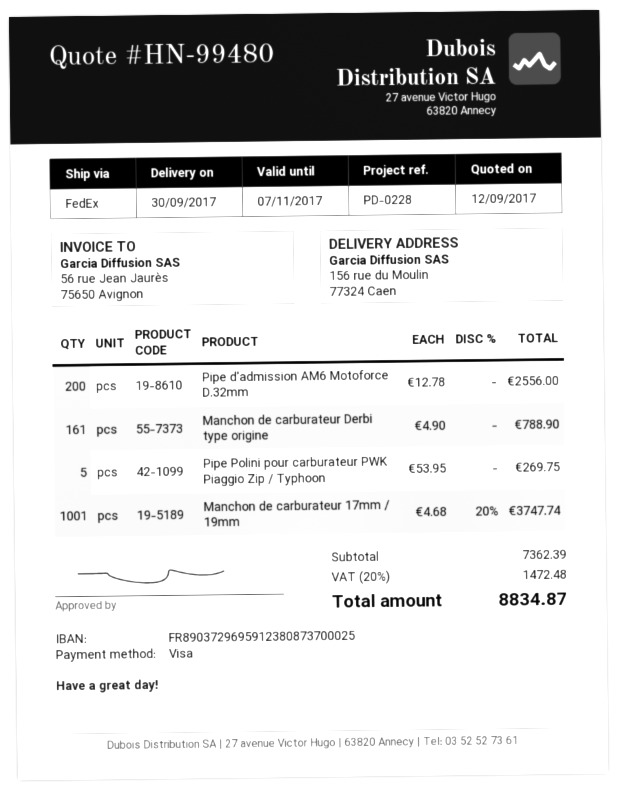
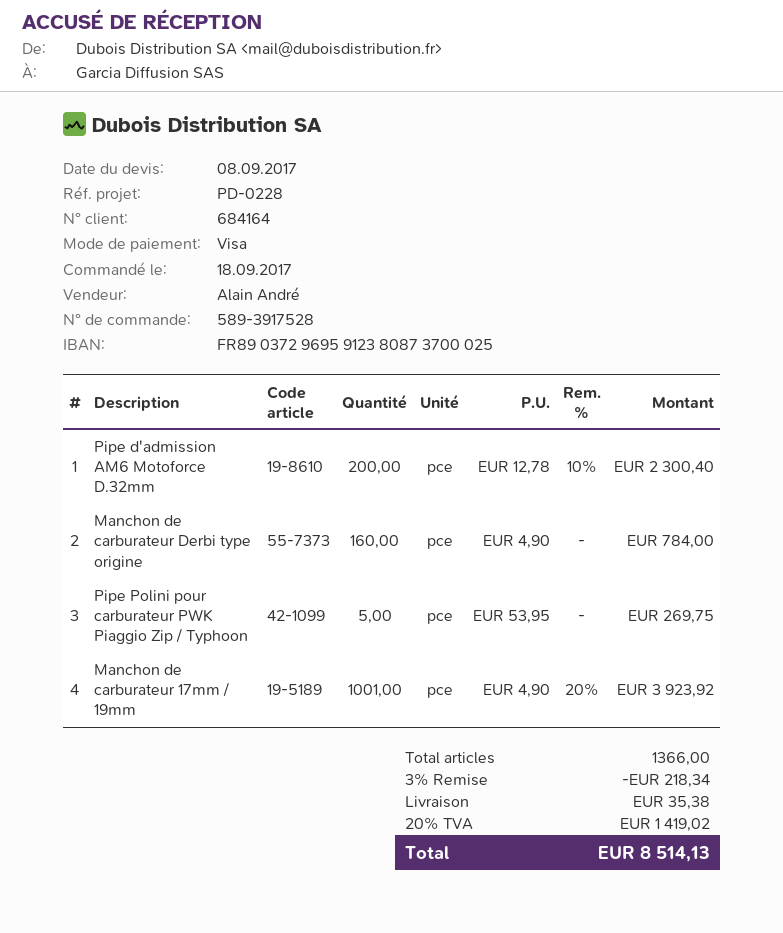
quote date: 2017-09-12 -> 2017-09-08
Pipe d'admission AM6 Motoforce D.32mm: 200 x 12.78 = 2556.00 -> 200 x 12.78 - 10% = 2300.40
Manchon de carburateur Derbi type origine: 161 x 4.90 = 788.90 -> 160 x 4.90 = 784.00
Manchon de carburateur 17mm / 19mm: 1001 x 4.68 - 20% = 3747.74 -> 1001 x 4.90 - 20% = 3923.92
discount: none -> 3% = 218.34
shipping: none -> 35.38
tax: 20% = 1472.48 -> 20% = 1419.02
total: 8834.87 -> 8514.13

